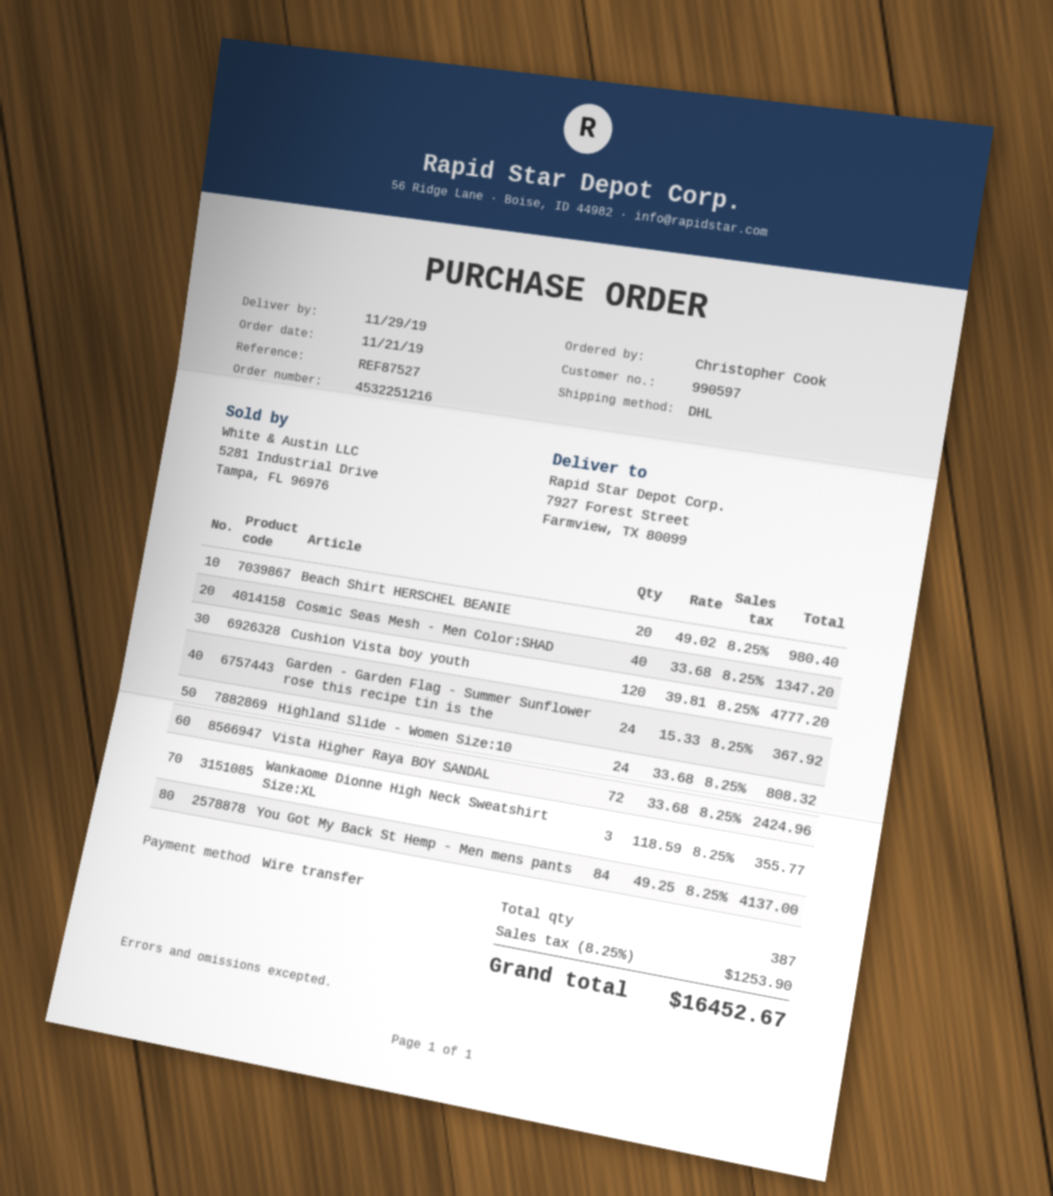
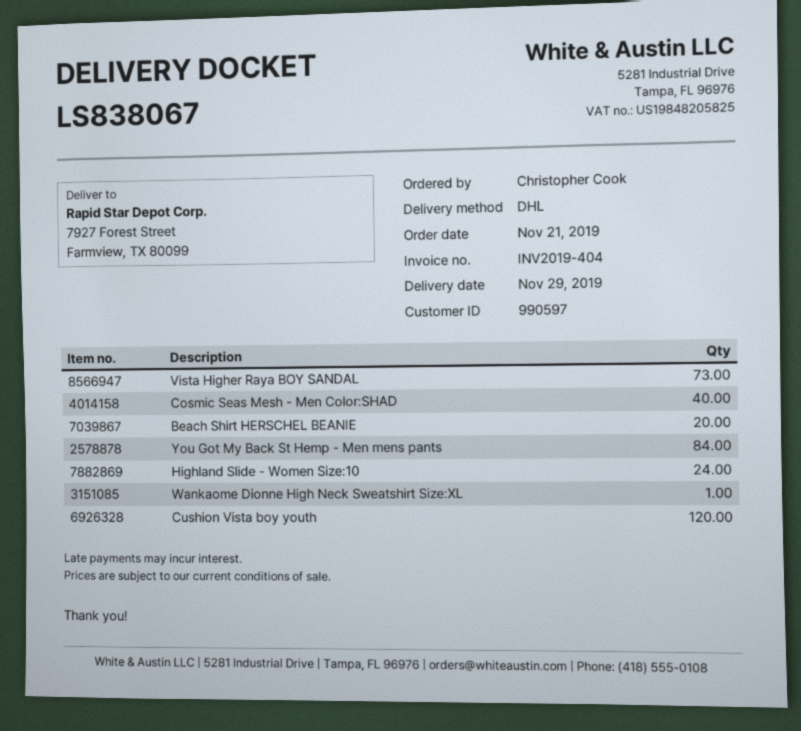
Garden - Garden Flag - Summer Sunflower rose this recipe tin is the: 24 -> none
Vista Higher Raya BOY SANDAL: 72 -> 73
Wankaome Dionne High Neck Sweatshirt Size:XL: 3 -> 1

